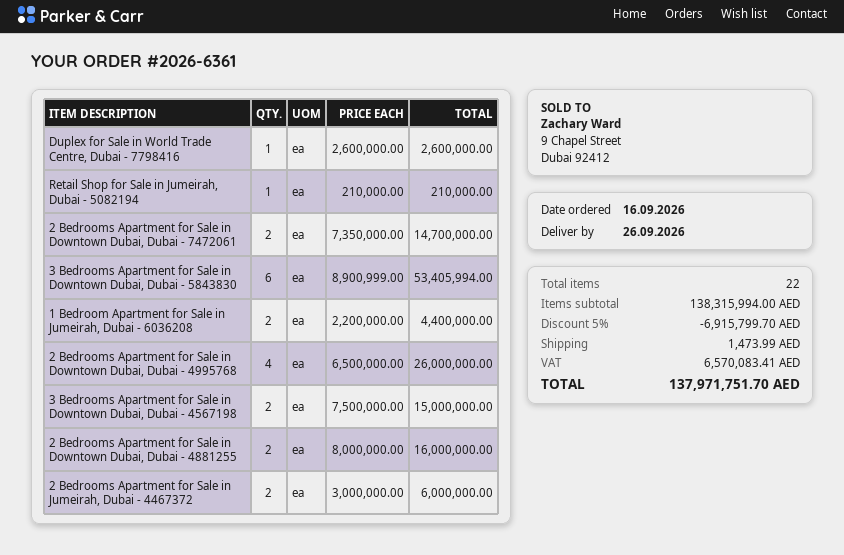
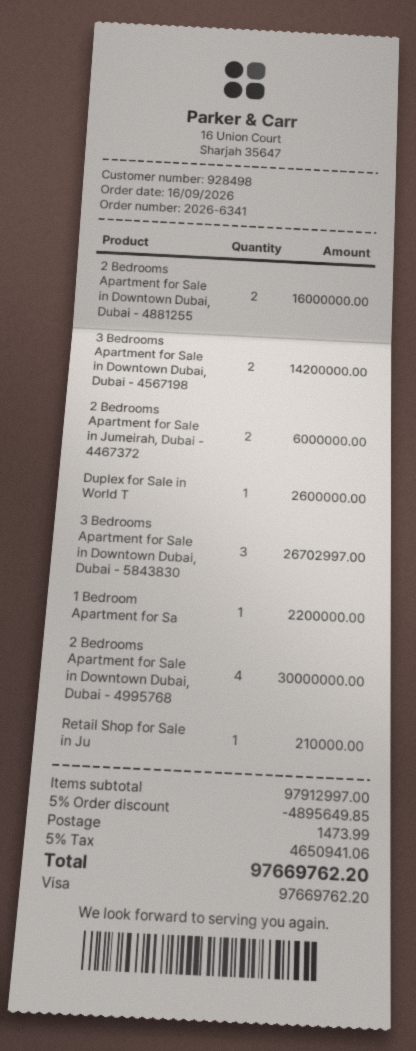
order number: 2026-6361 -> 2026-6341
2 Bedrooms Apartment for Sale in Downtown Dubai, Dubai - 7472061: 2 for 14700000.00 -> none
3 Bedrooms Apartment for Sale in Downtown Dubai, Dubai - 5843830: 6 for 53405994.00 -> 3 for 26702997.00
1 Bedroom Apartment for Sale in Jumeirah, Dubai - 6036208: 2 for 4400000.00 -> 1 for 2200000.00
2 Bedrooms Apartment for Sale in Downtown Dubai, Dubai - 4995768: 4 for 26000000.00 -> 4 for 30000000.00
3 Bedrooms Apartment for Sale in Downtown Dubai, Dubai - 4567198: 2 for 15000000.00 -> 2 for 14200000.00
subtotal: 138315994.00 -> 97912997.00
discount: 5% = 6915799.70 -> 5% = 4895649.85
tax: 6570083.41 -> 4650941.06
total: 137971751.70 -> 97669762.20

